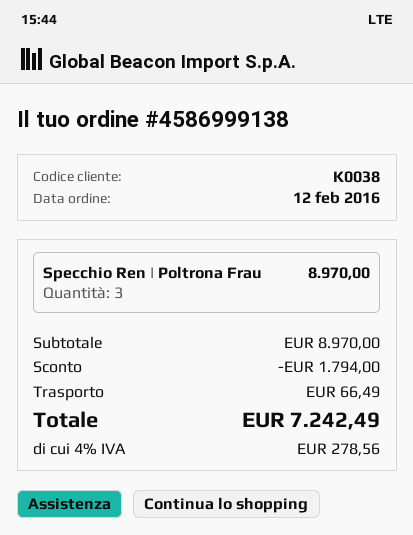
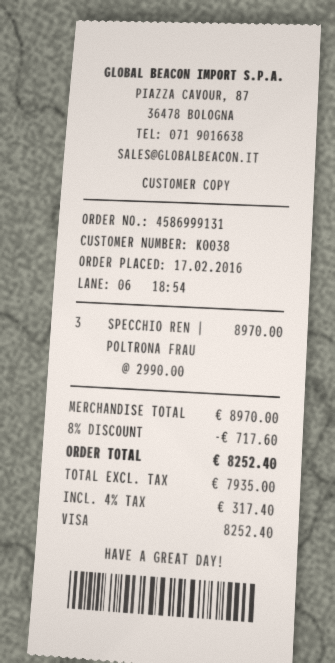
order number: 4586999138 -> 4586999131
order date: 2016-02-12 -> 2016-02-17
discount: 1794.00 -> 717.60
shipping: 66.49 -> none
tax: 4% = 278.56 -> 4% = 317.40
total: 7242.49 -> 8252.40

